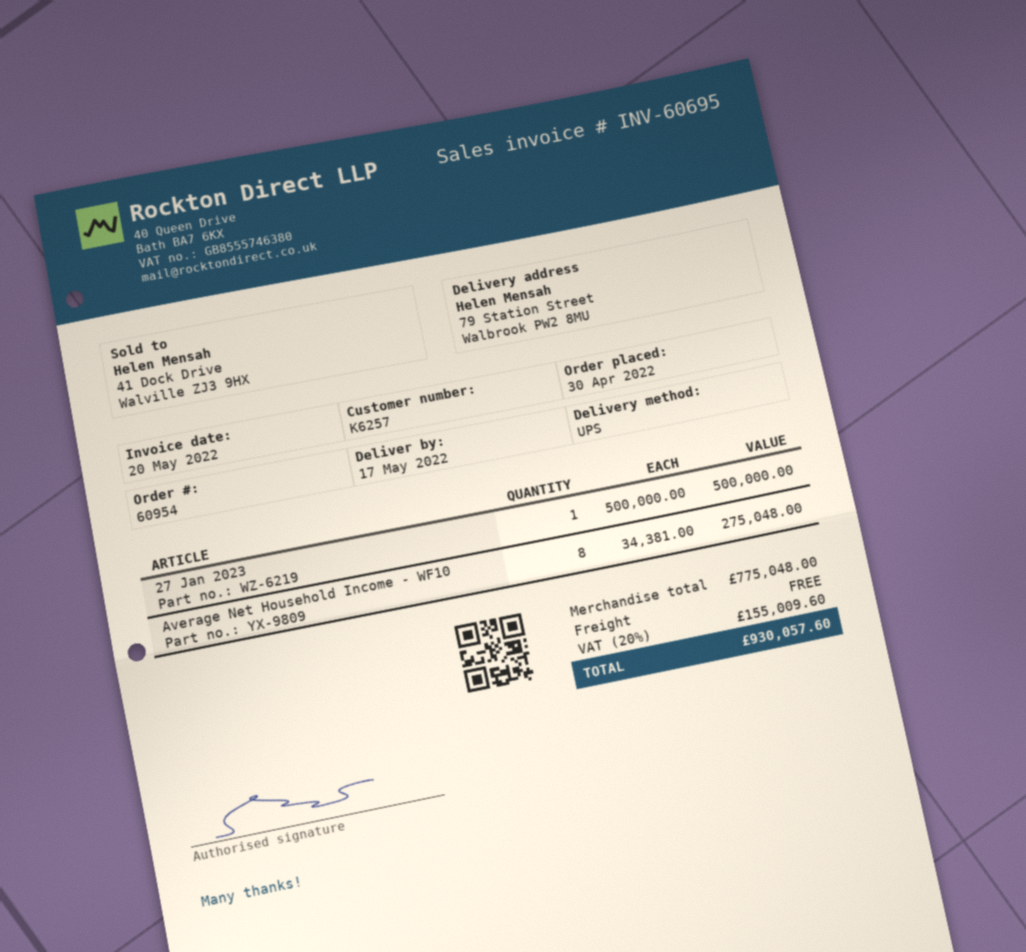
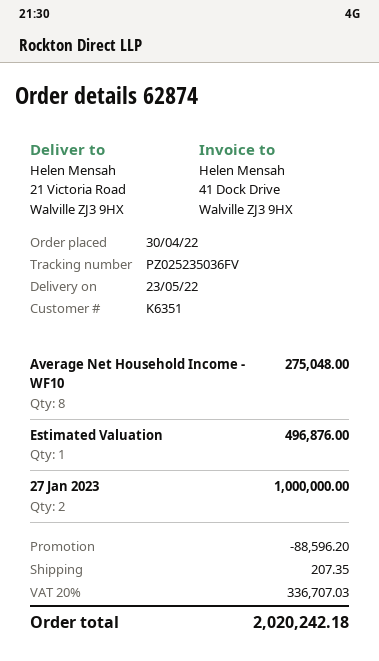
order number: 60954 -> 62874
delivery date: 2022-05-17 -> 2022-05-23
customer number: K6257 -> K6351
ship to: 79 Station Street, Walbrook PW2 8MU -> 21 Victoria Road, Walville ZJ3 9HX
27 Jan 2023: 1 for 500000.00 -> 2 for 1000000.00
Estimated Valuation: none -> 1 for 496876.00
discount: none -> 88596.20
shipping: 0.00 -> 207.35
tax: 20% = 155009.60 -> 20% = 336707.03
total: 930057.60 -> 2020242.18

